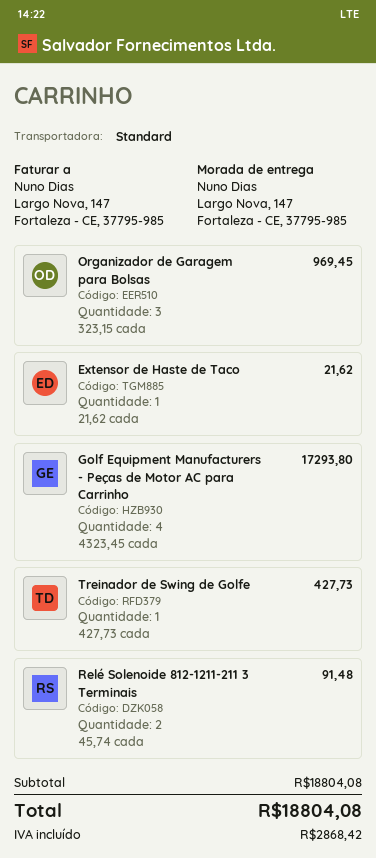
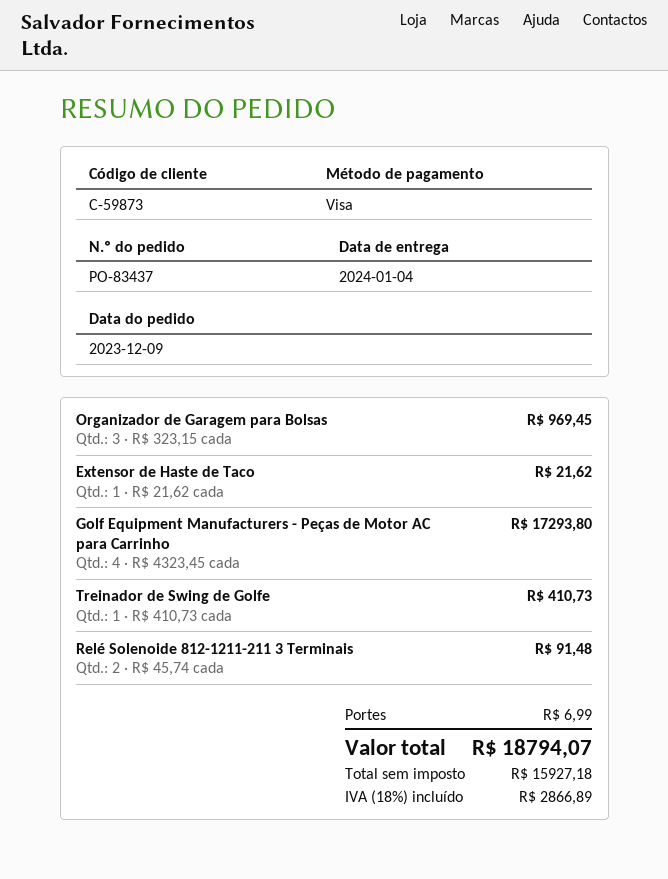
Treinador de Swing de Golfe: 1 x 427.73 = 427.73 -> 1 x 410.73 = 410.73
shipping: none -> 6.99
tax: 2868.42 -> 2866.89
total: 18804.08 -> 18794.07

